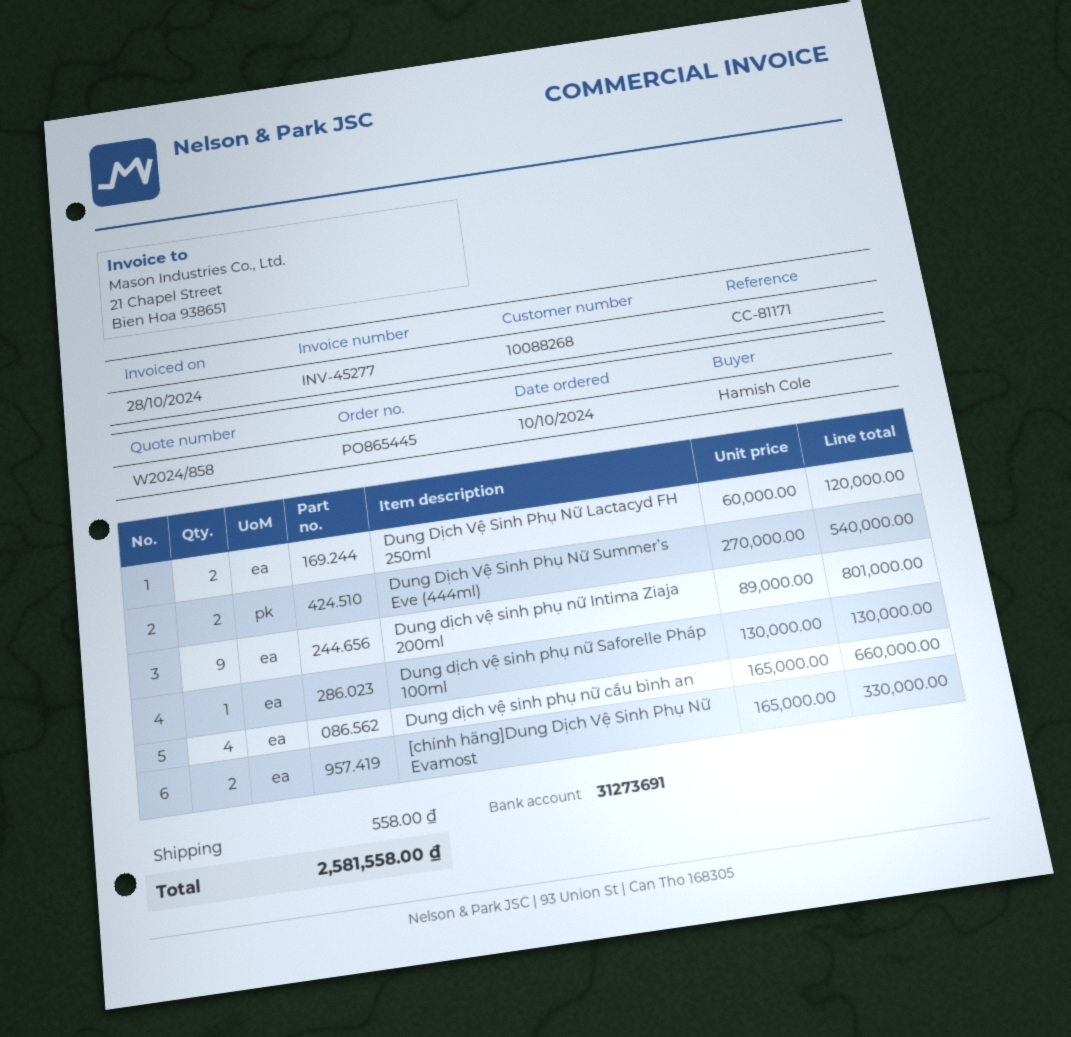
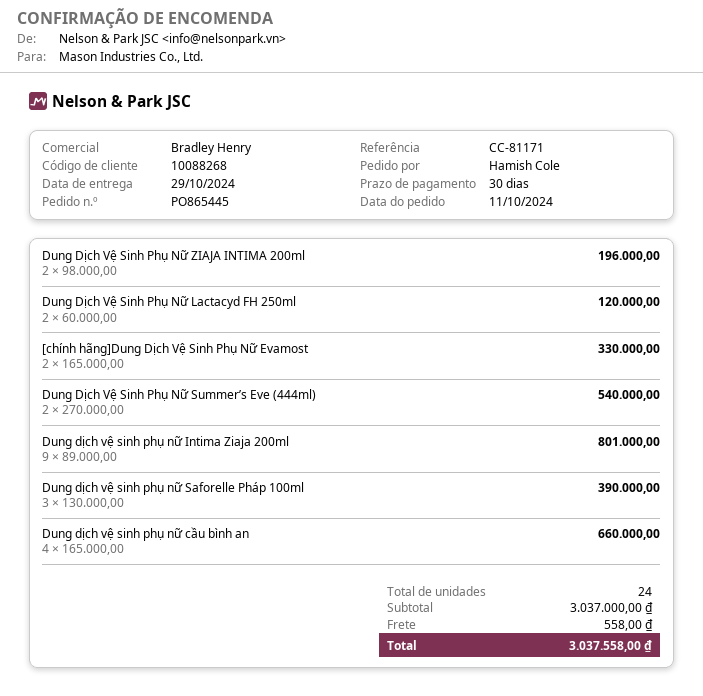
order date: 2024-10-10 -> 2024-10-11
Dung dịch vệ sinh phụ nữ Saforelle Pháp 100ml: 1 x 130000.00 = 130000.00 -> 3 x 130000.00 = 390000.00
Dung Dịch Vệ Sinh Phụ Nữ ZIAJA INTIMA 200ml: none -> 2 x 98000.00 = 196000.00
total: 2581558.00 -> 3037558.00

